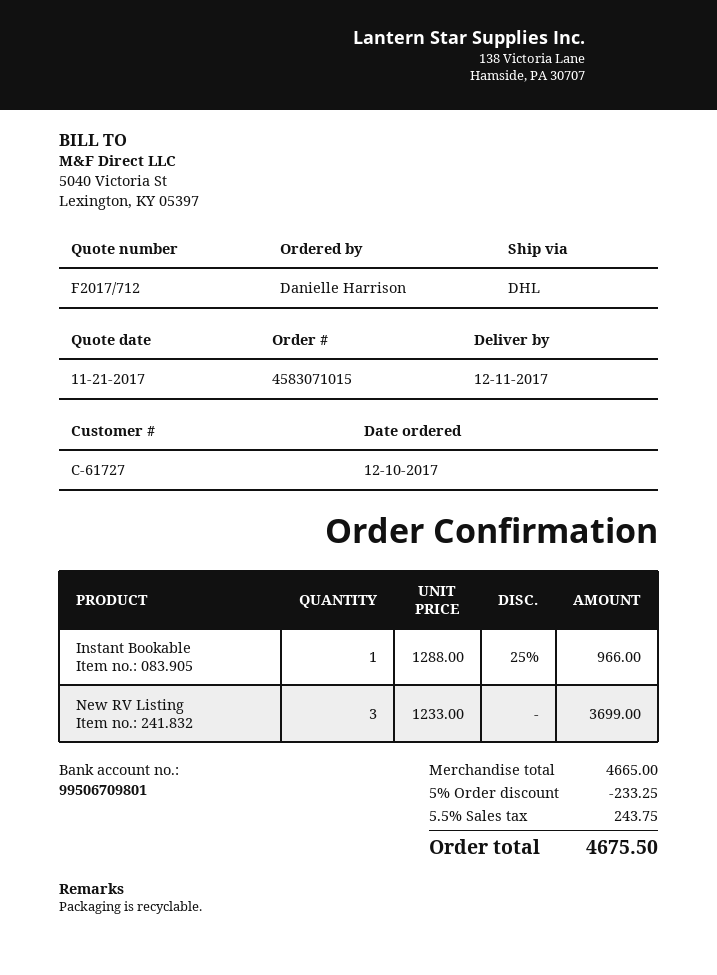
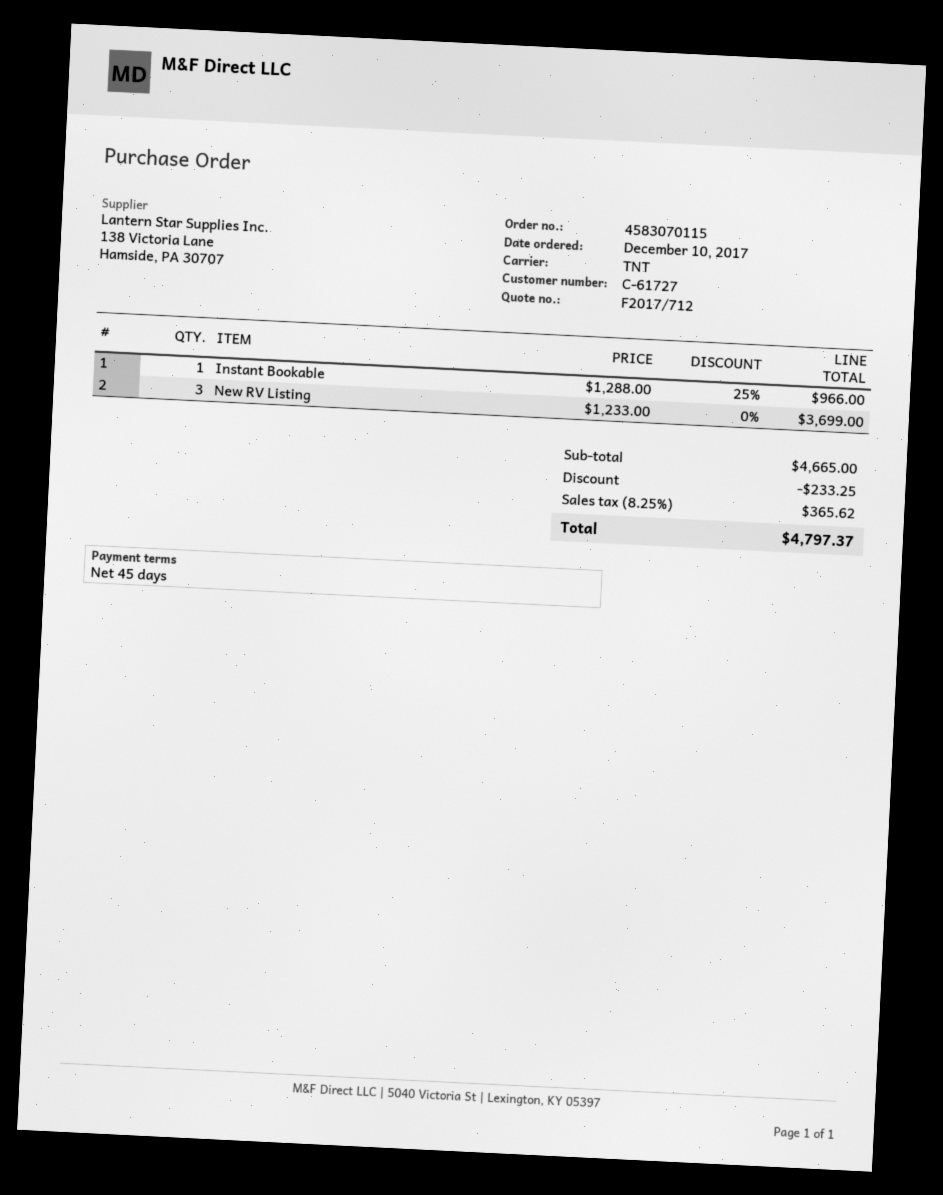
order number: 4583071015 -> 4583070115
shipping method: DHL -> TNT
tax: 5.5% = 243.75 -> 8.25% = 365.62
total: 4675.50 -> 4797.37

